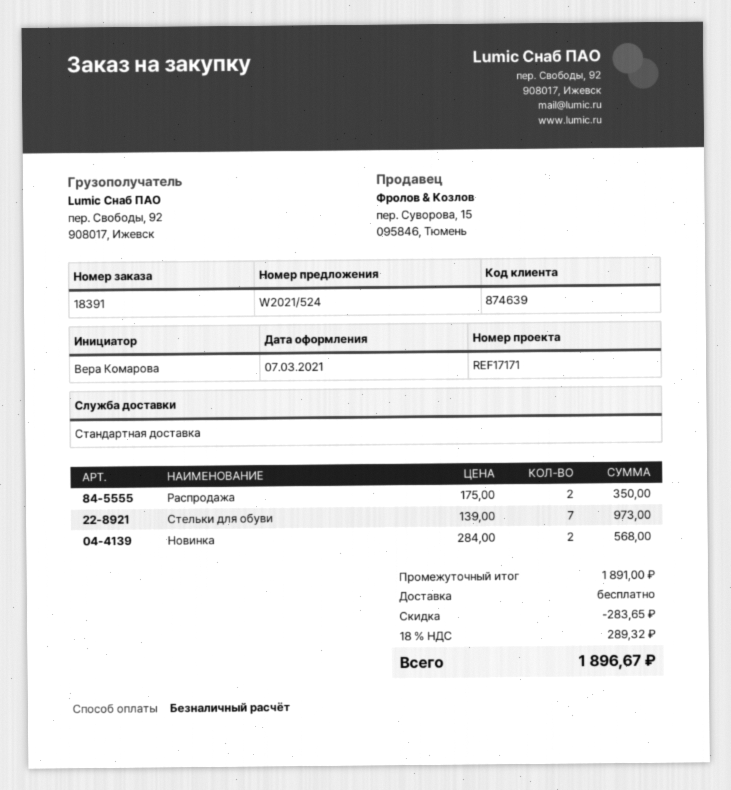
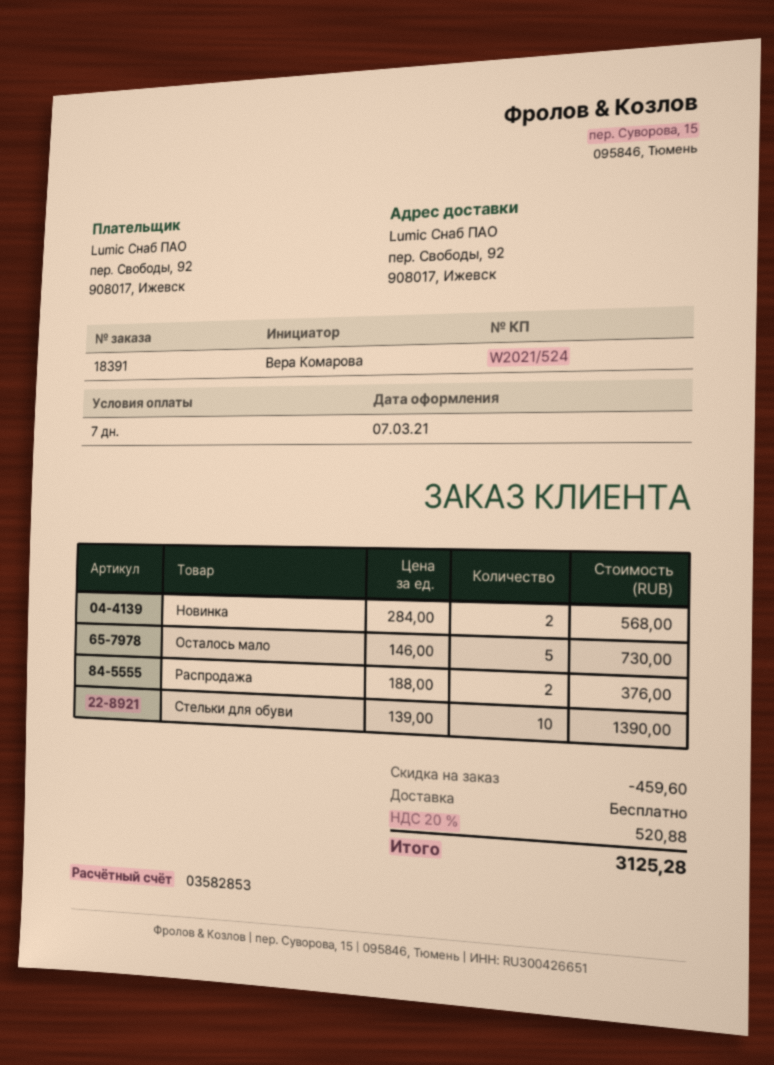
Распродажа: 2 x 175.00 = 350.00 -> 2 x 188.00 = 376.00
Стельки для обуви: 7 x 139.00 = 973.00 -> 10 x 139.00 = 1390.00
Осталось мало: none -> 5 x 146.00 = 730.00
discount: 283.65 -> 459.60
tax: 18% = 289.32 -> 20% = 520.88
total: 1896.67 -> 3125.28

